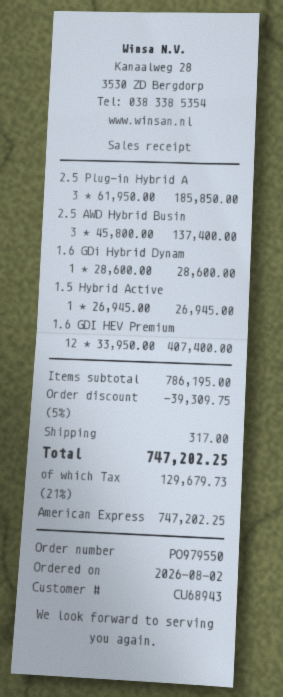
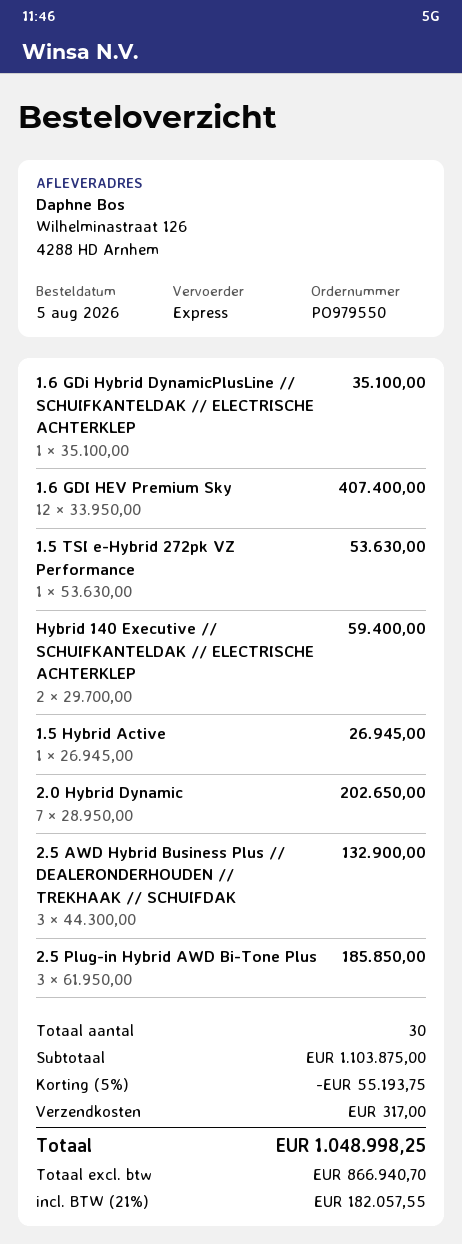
order date: 2026-08-02 -> 2026-08-05
2.5 AWD Hybrid Busin: 3 x 45800.00 = 137400.00 -> 3 x 44300.00 = 132900.00
1.6 GDi Hybrid Dynam: 1 x 28600.00 = 28600.00 -> 1 x 35100.00 = 35100.00
1.5 TSI e-Hybrid 272pk VZ Performance: none -> 1 x 53630.00 = 53630.00
Hybrid 140 Executive // SCHUIFKANTELDAK // ELECTRISCHE ACHTERKLEP: none -> 2 x 29700.00 = 59400.00
2.0 Hybrid Dynamic: none -> 7 x 28950.00 = 202650.00
subtotal: 786195.00 -> 1103875.00
discount: 5% = 39309.75 -> 5% = 55193.75
tax: 21% = 129679.73 -> 21% = 182057.55
total: 747202.25 -> 1048998.25

